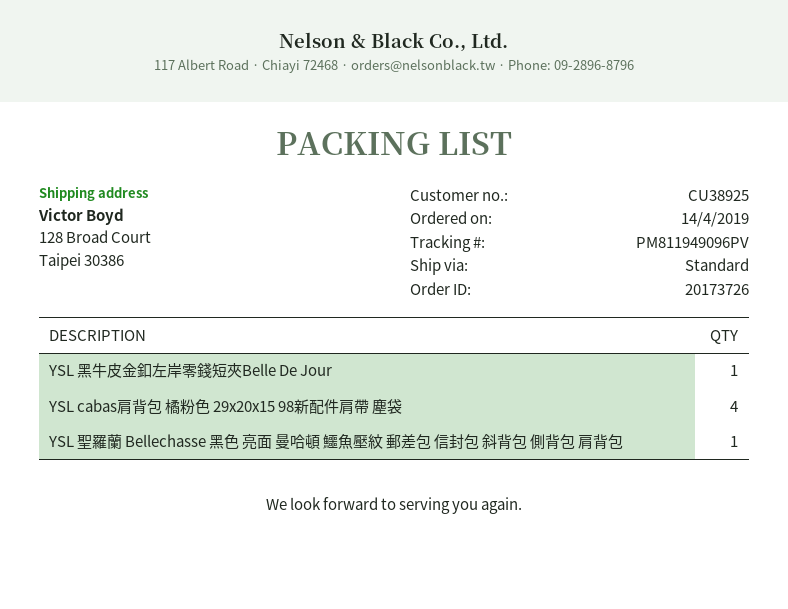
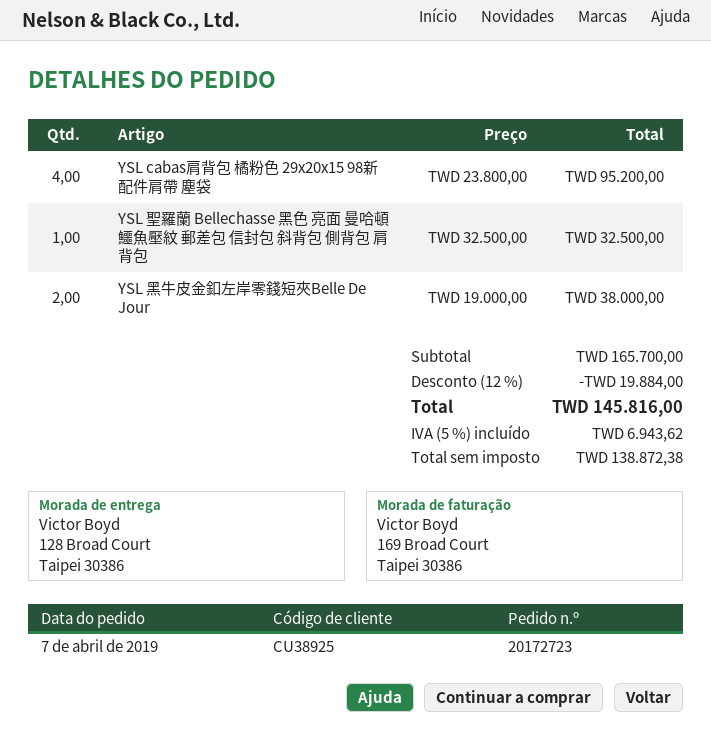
order number: 20173726 -> 20172723
order date: 2019-04-14 -> 2019-04-07
YSL 黑牛皮金釦左岸零錢短夾Belle De Jour: 1 -> 2

